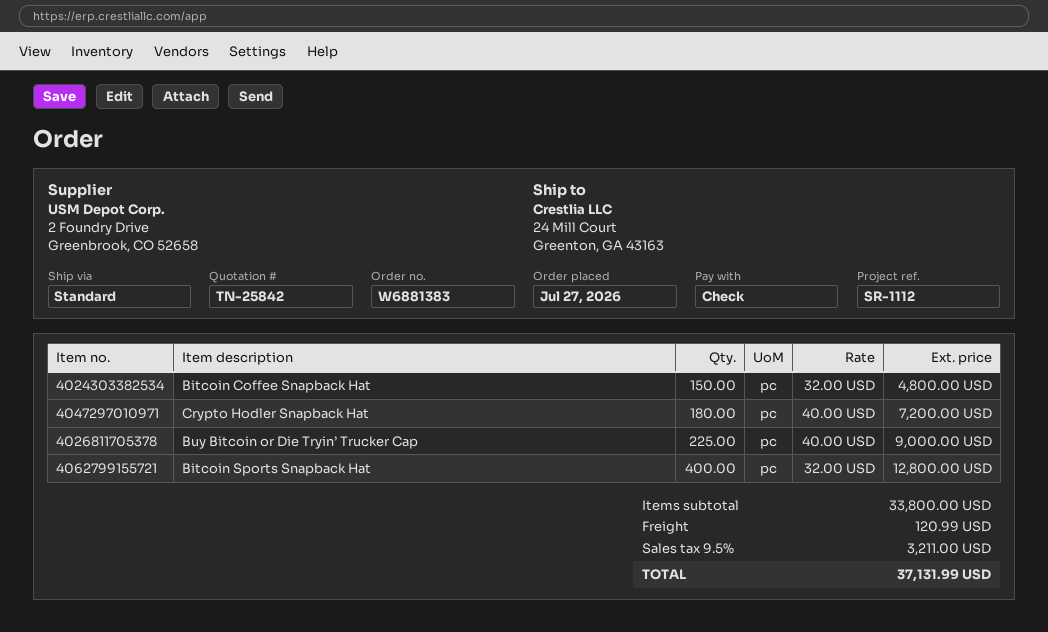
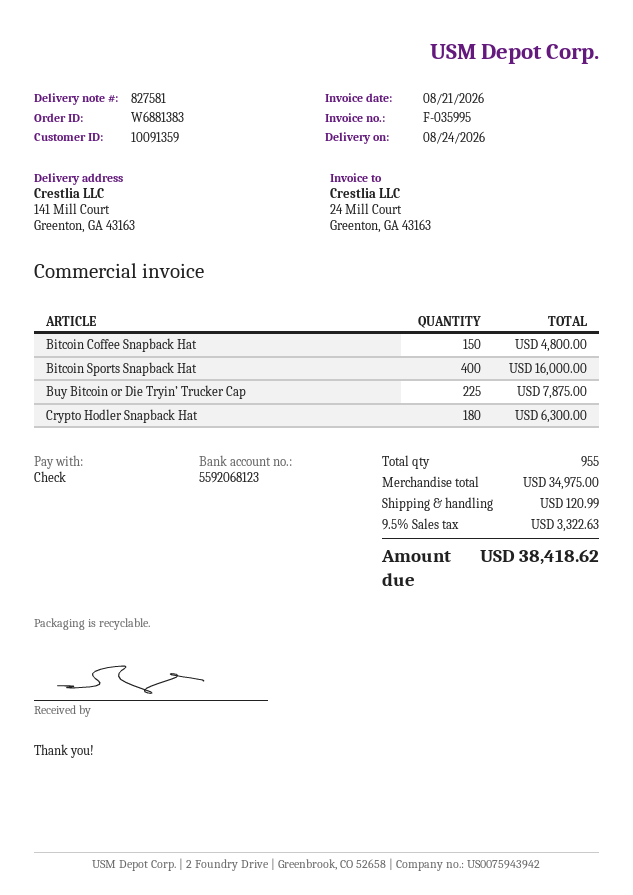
ship to: 24 Mill Court, Greenton, GA 43163 -> 141 Mill Court, Greenton, GA 43163
Crypto Hodler Snapback Hat: 180 for 7200.00 -> 180 for 6300.00
Buy Bitcoin or Die Tryin’ Trucker Cap: 225 for 9000.00 -> 225 for 7875.00
Bitcoin Sports Snapback Hat: 400 for 12800.00 -> 400 for 16000.00
subtotal: 33800.00 -> 34975.00
tax: 9.5% = 3211.00 -> 9.5% = 3322.63
total: 37131.99 -> 38418.62

